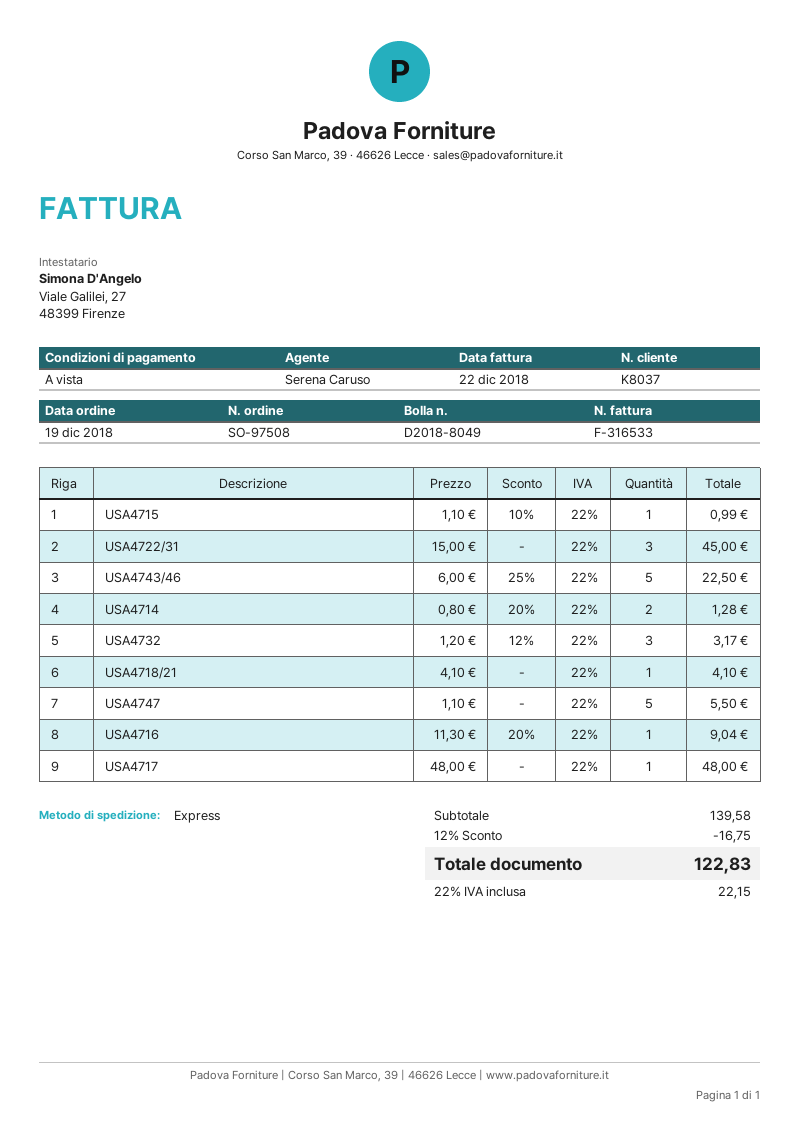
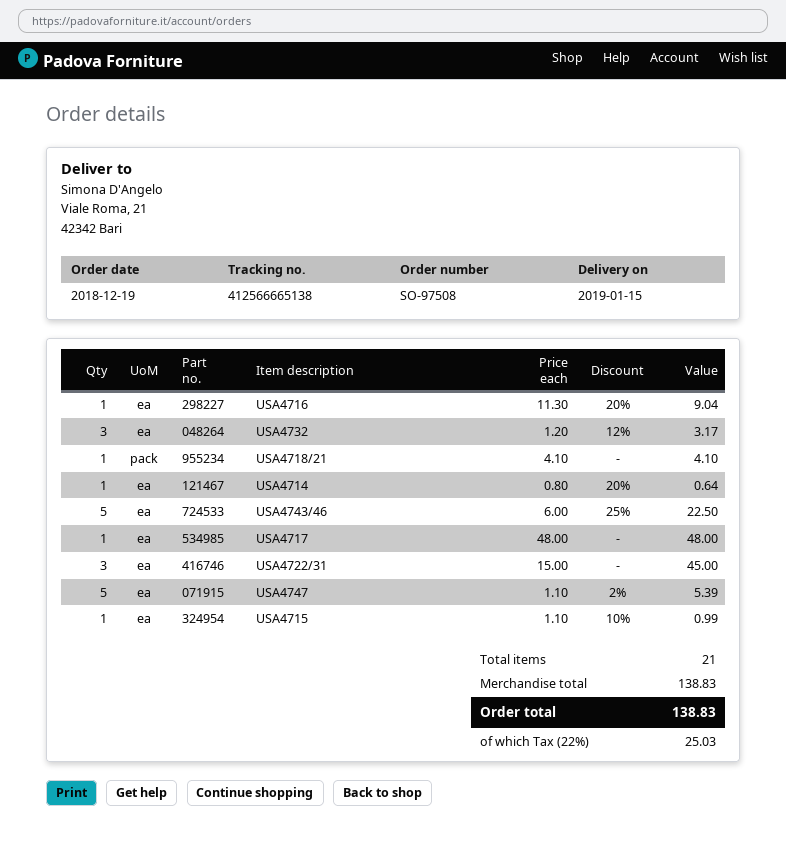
USA4714: 2 x 0.80 - 20% = 1.28 -> 1 x 0.80 - 20% = 0.64
USA4747: 5 x 1.10 = 5.50 -> 5 x 1.10 - 2% = 5.39
subtotal: 139.58 -> 138.83
discount: 12% = 16.75 -> none
tax: 22% = 22.15 -> 22% = 25.03
total: 122.83 -> 138.83

